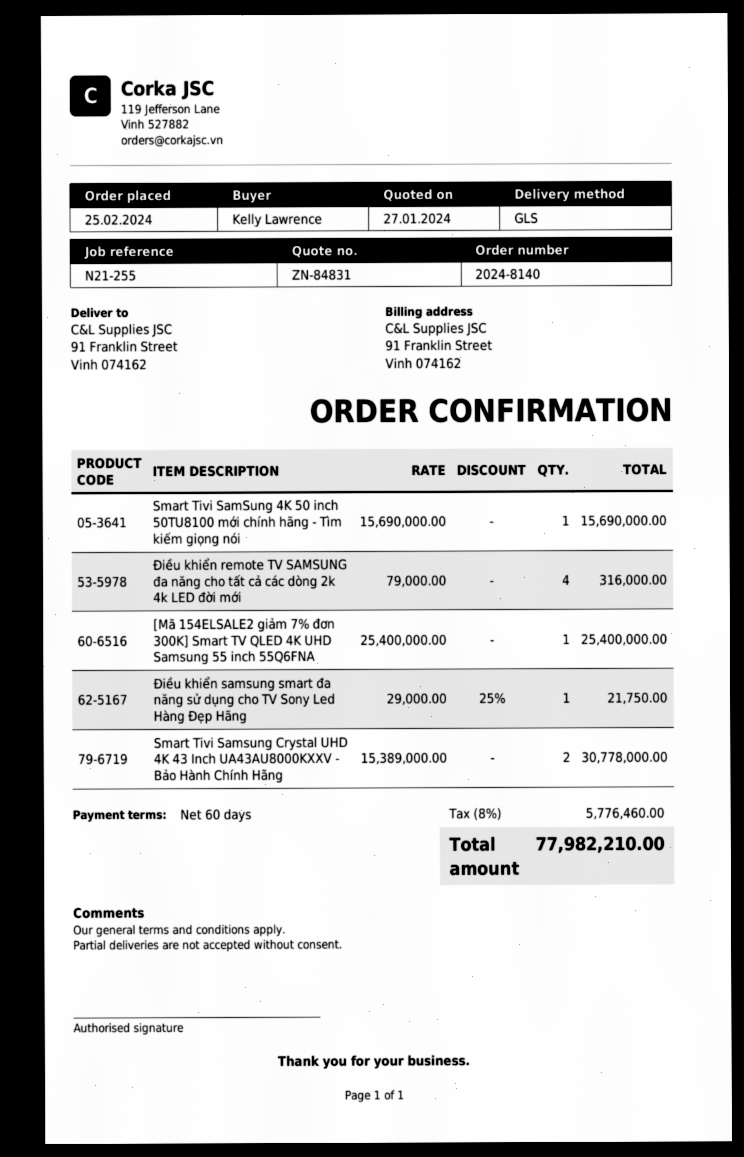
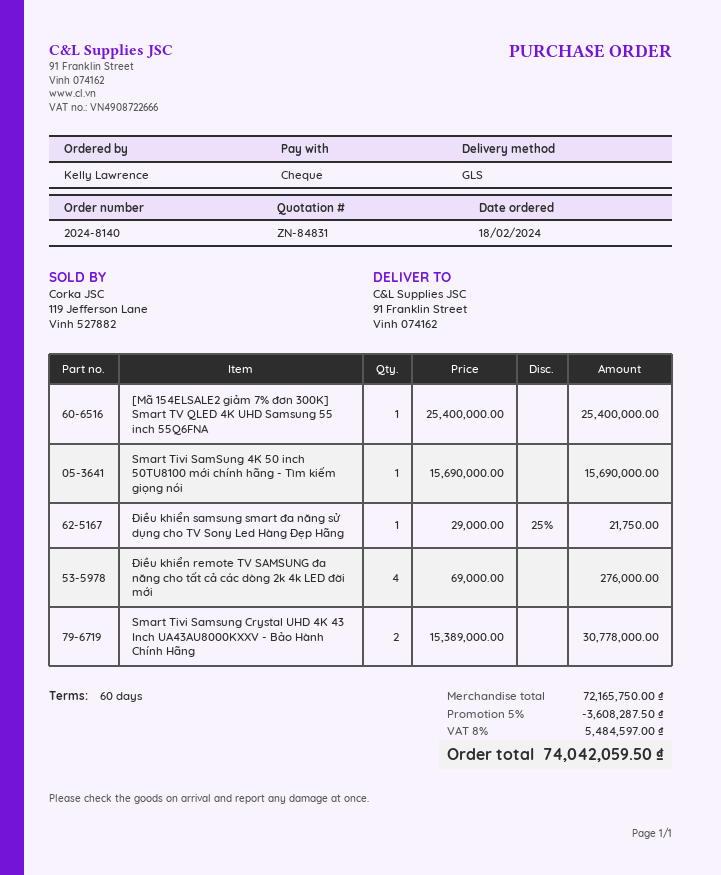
order date: 2024-02-25 -> 2024-02-18
Điều khiển remote TV SAMSUNG đa năng cho tất cả các dòng 2k 4k LED đời mới: 4 x 79000.00 = 316000.00 -> 4 x 69000.00 = 276000.00
discount: none -> 5% = 3608287.50
tax: 8% = 5776460.00 -> 8% = 5484597.00
total: 77982210.00 -> 74042059.50

